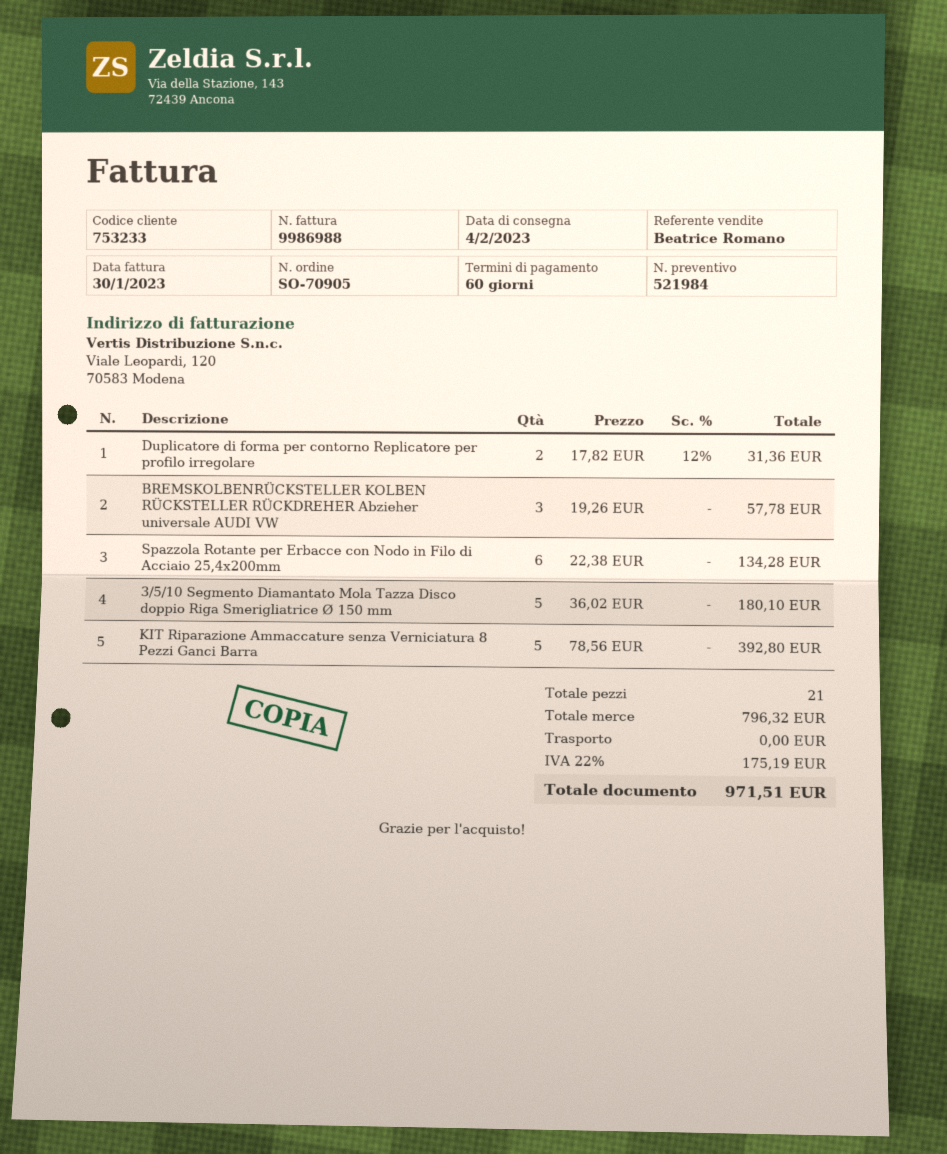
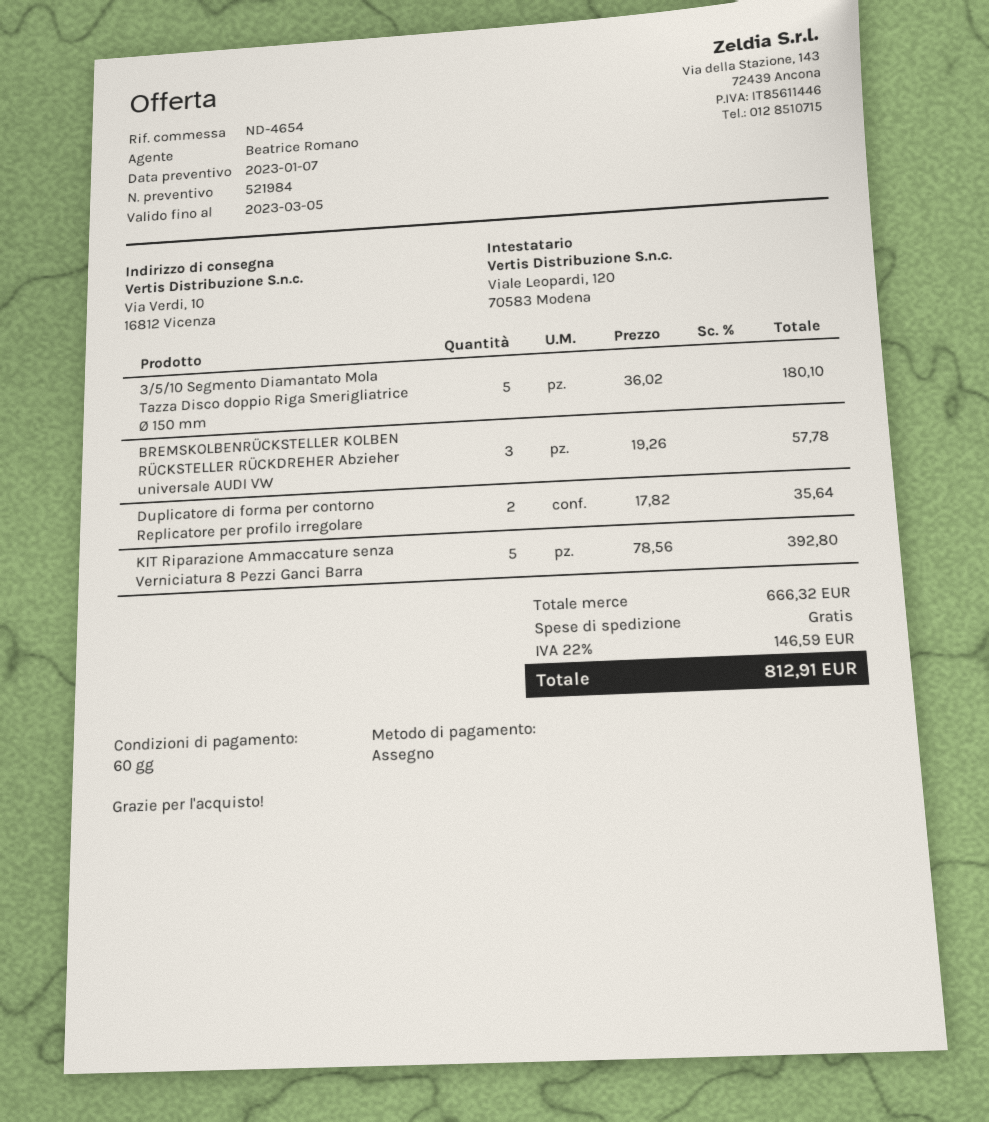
Duplicatore di forma per contorno Replicatore per profilo irregolare: 2 x 17.82 - 12% = 31.36 -> 2 x 17.82 = 35.64
Spazzola Rotante per Erbacce con Nodo in Filo di Acciaio 25,4x200mm: 6 x 22.38 = 134.28 -> none
subtotal: 796.32 -> 666.32
tax: 22% = 175.19 -> 22% = 146.59
total: 971.51 -> 812.91

